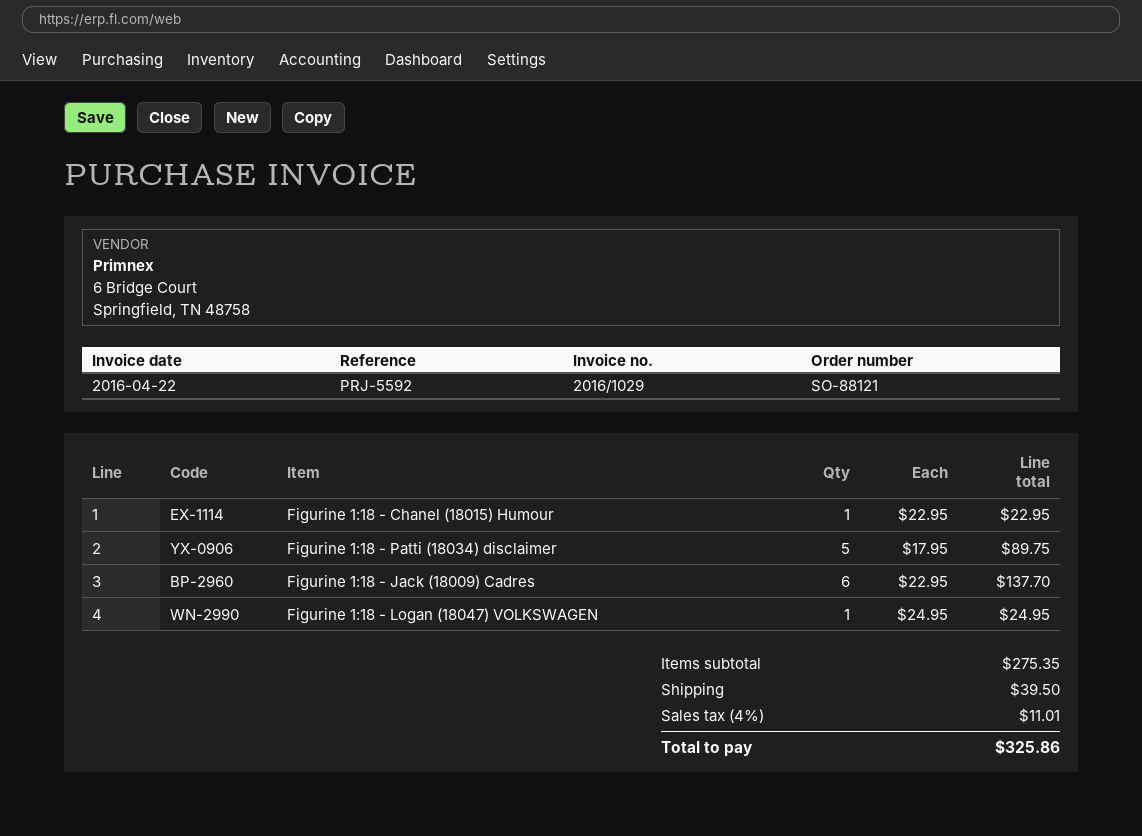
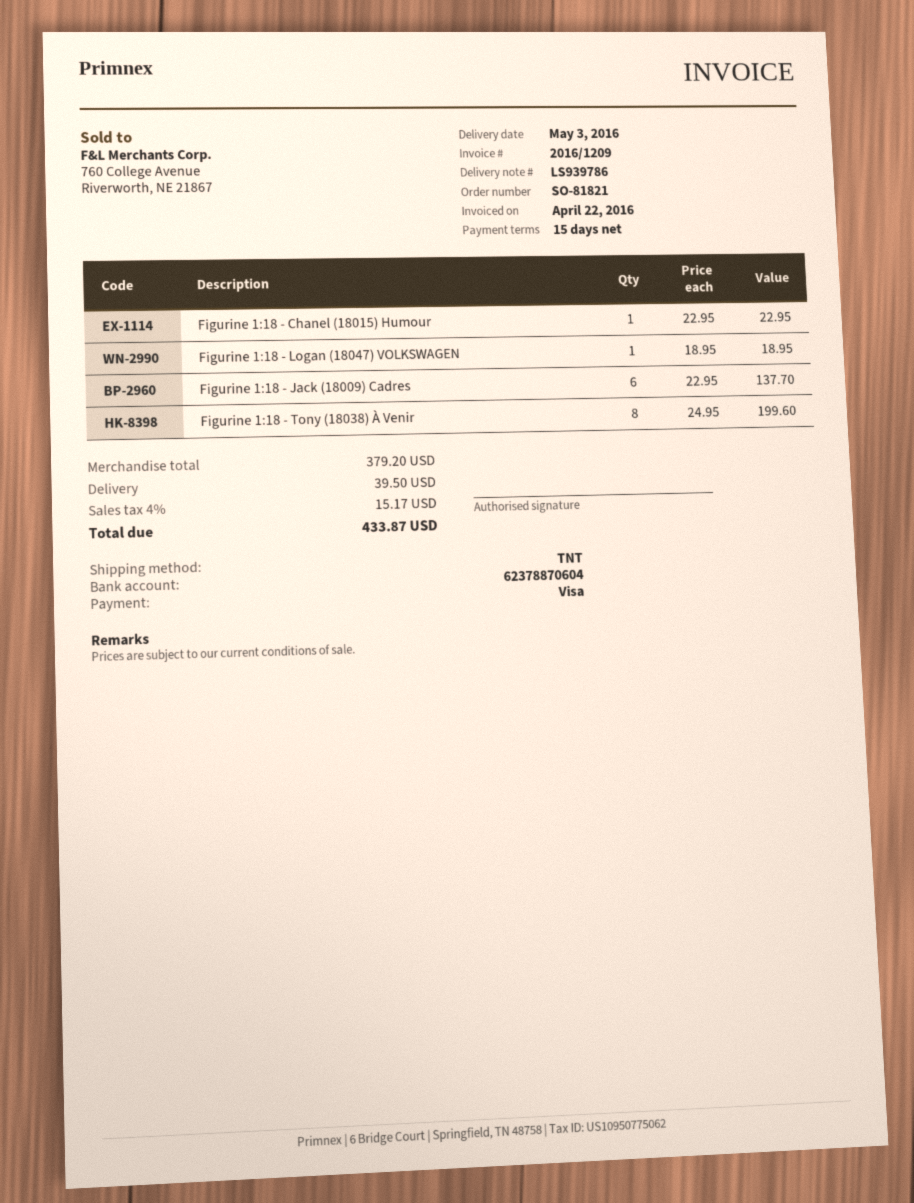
order number: SO-88121 -> SO-81821
invoice number: 2016/1029 -> 2016/1209
Figurine 1:18 - Patti (18034) disclaimer: 5 x 17.95 = 89.75 -> none
Figurine 1:18 - Logan (18047) VOLKSWAGEN: 1 x 24.95 = 24.95 -> 1 x 18.95 = 18.95
Figurine 1:18 - Tony (18038) À Venir: none -> 8 x 24.95 = 199.60
subtotal: 275.35 -> 379.20
tax: 4% = 11.01 -> 4% = 15.17
total: 325.86 -> 433.87

